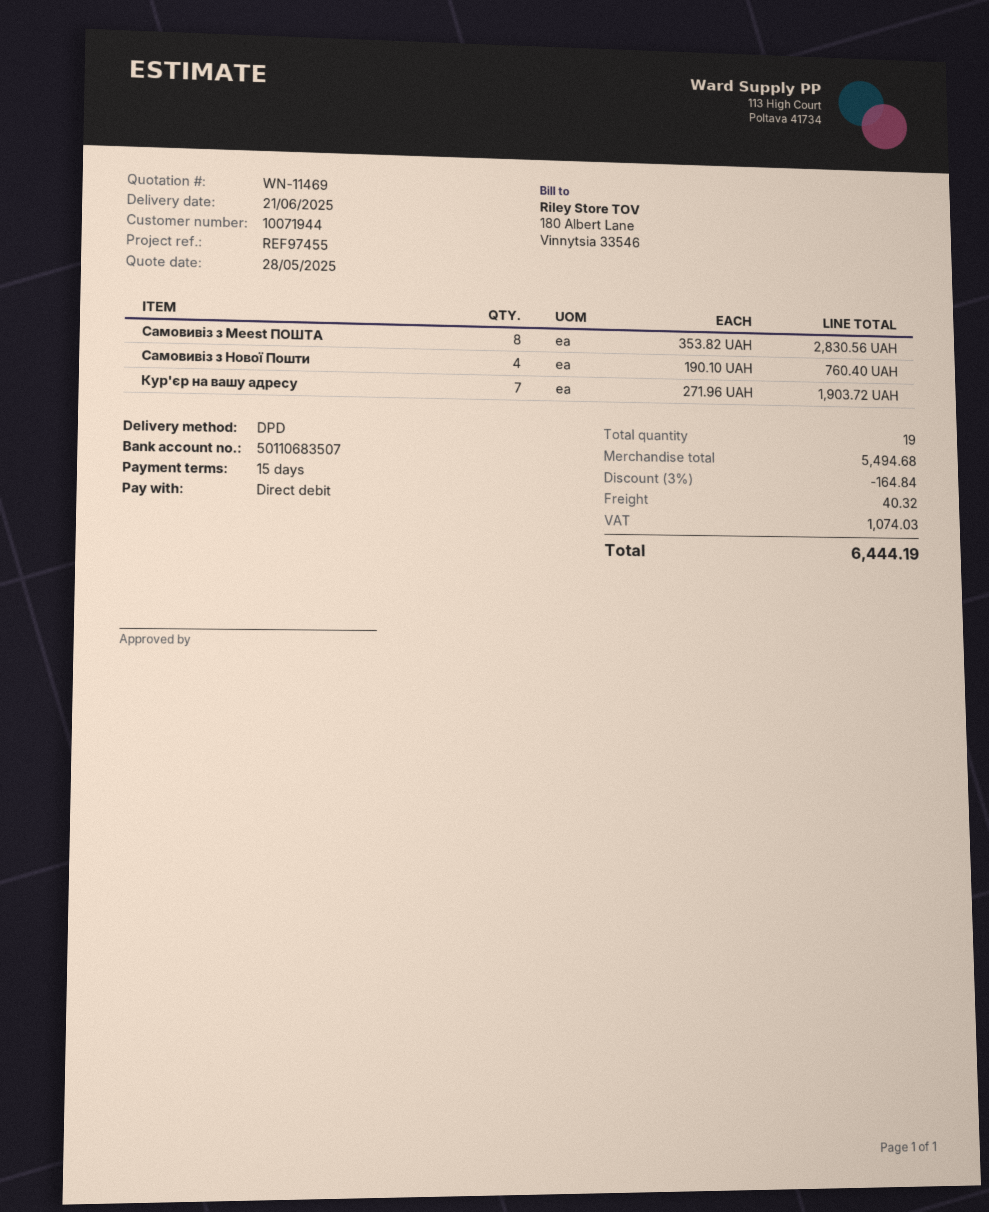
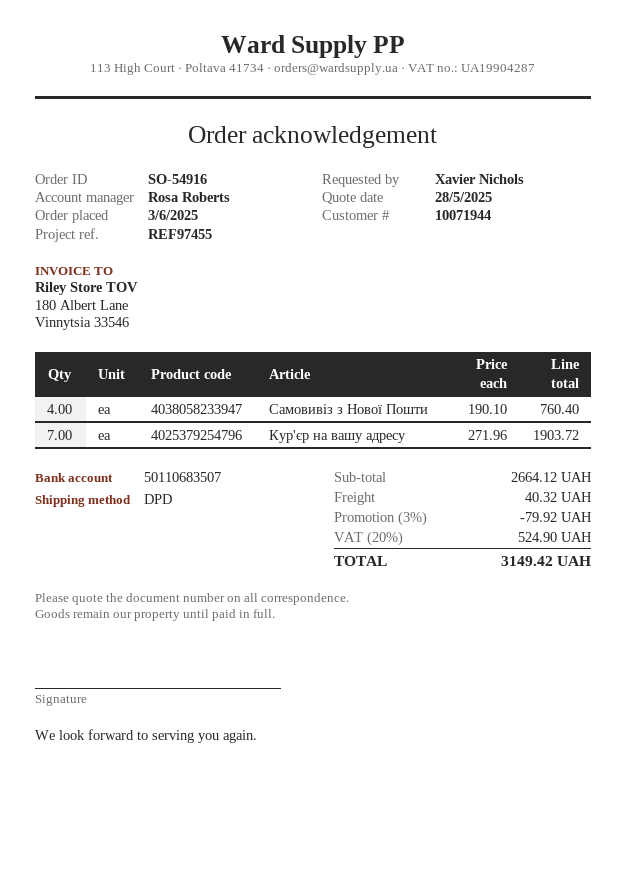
Самовивіз з Meest ПОШТА: 8 x 353.82 = 2830.56 -> none
subtotal: 5494.68 -> 2664.12
discount: 3% = 164.84 -> 3% = 79.92
tax: 1074.03 -> 524.90
total: 6444.19 -> 3149.42

